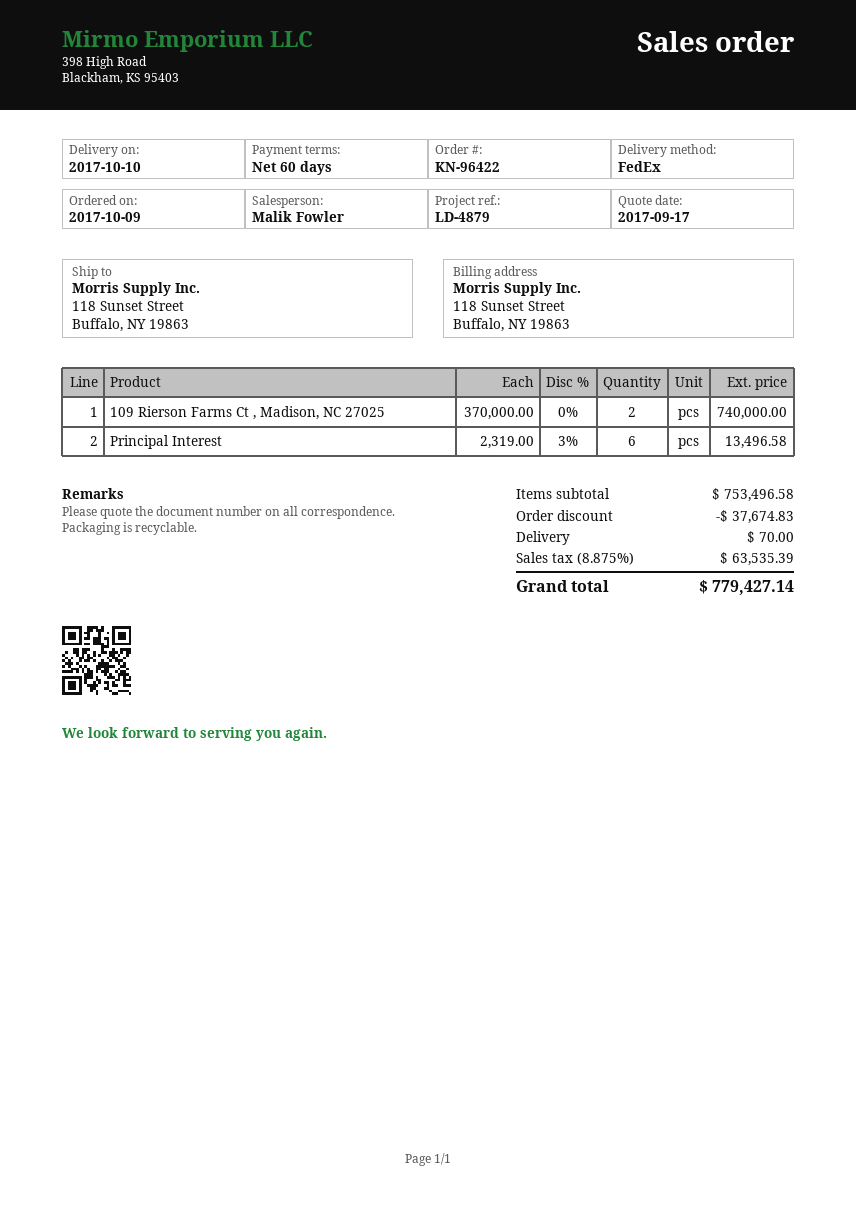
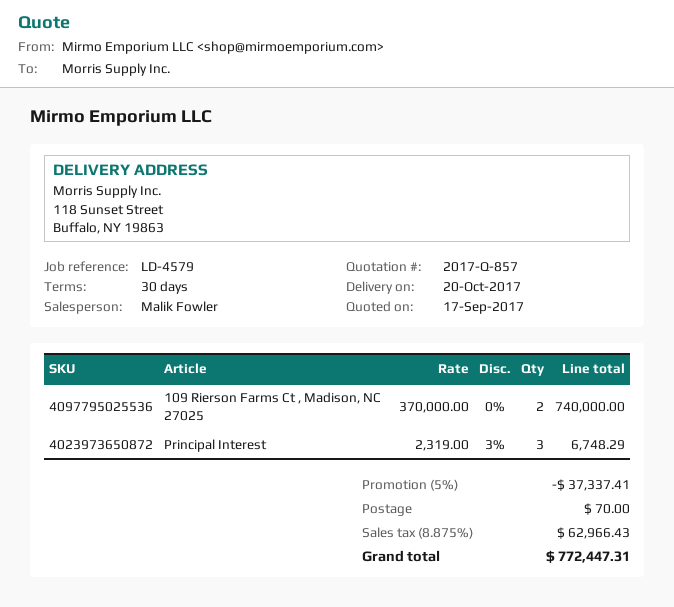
delivery date: 2017-10-10 -> 2017-10-20
payment terms: 60 days -> 30 days
reference: LD-4879 -> LD-4579
Principal Interest: 6 x 2319.00 - 3% = 13496.58 -> 3 x 2319.00 - 3% = 6748.29
discount: 37674.83 -> 37337.41
tax: 8.875% = 63535.39 -> 8.875% = 62966.43
total: 779427.14 -> 772447.31

